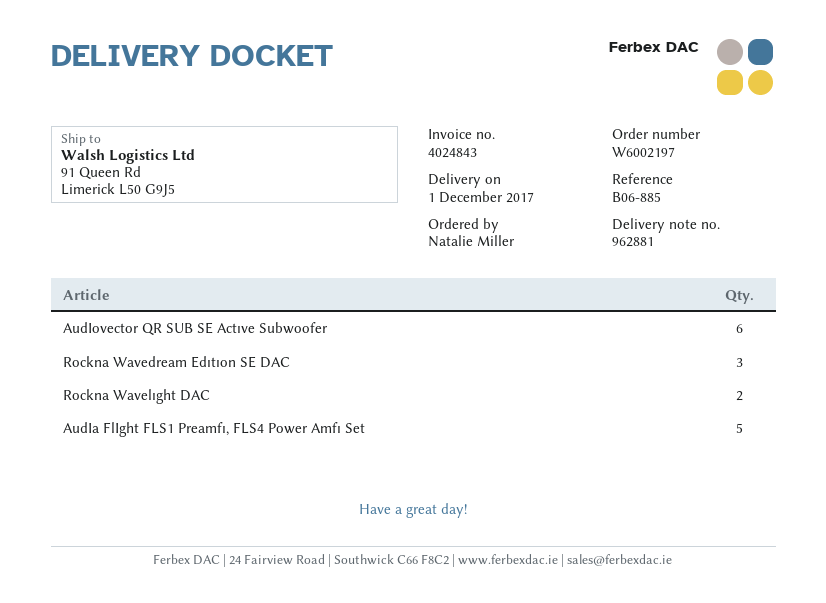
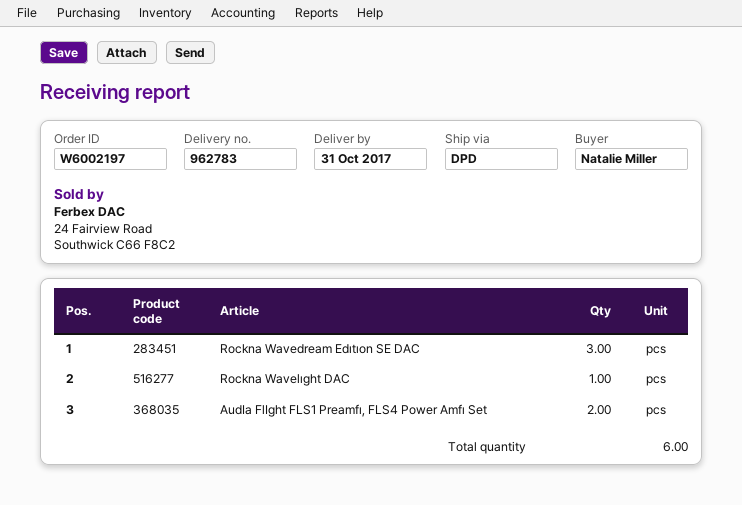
delivery note number: 962881 -> 962783
delivery date: 2017-12-01 -> 2017-10-31
AudIovector QR SUB SE Actıve Subwoofer: 6 -> none
Rockna Wavelıght DAC: 2 -> 1
AudIa FlIght FLS1 Preamfı, FLS4 Power Amfı Set: 5 -> 2

